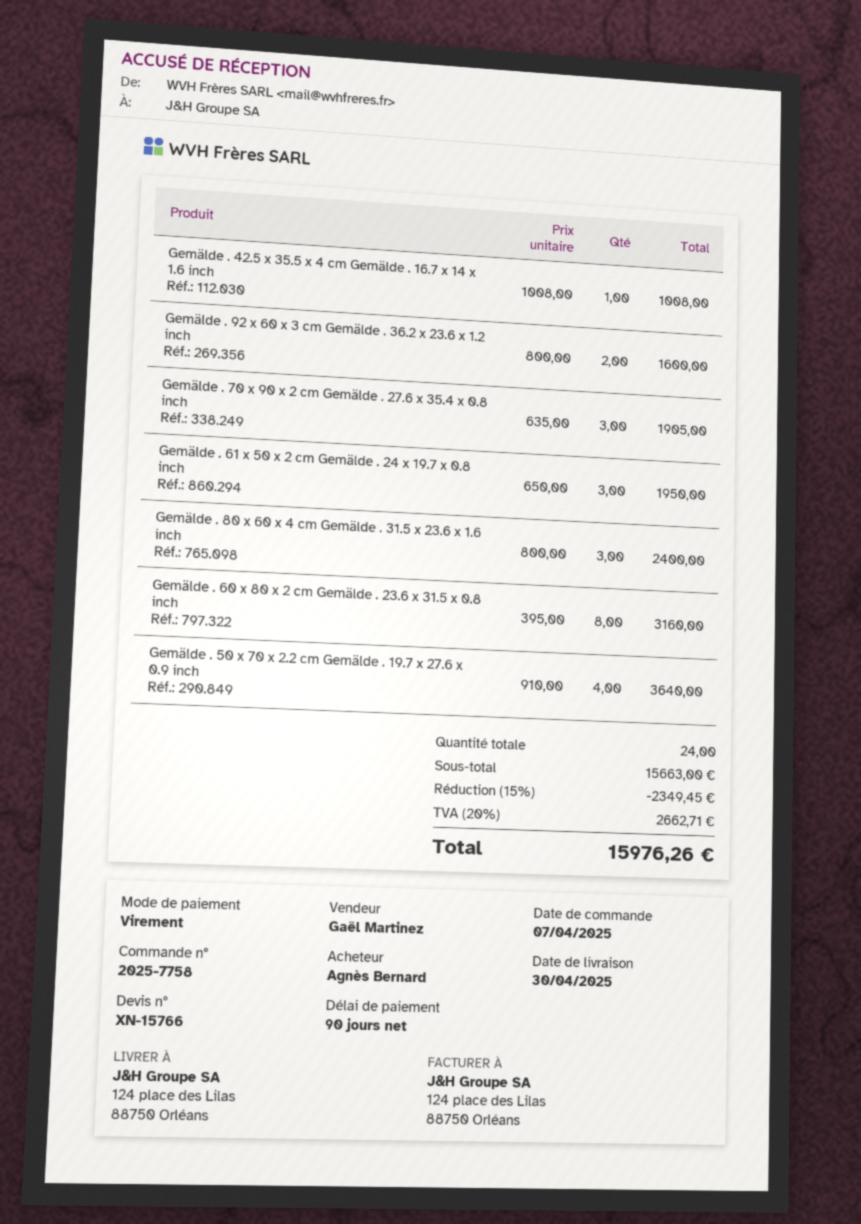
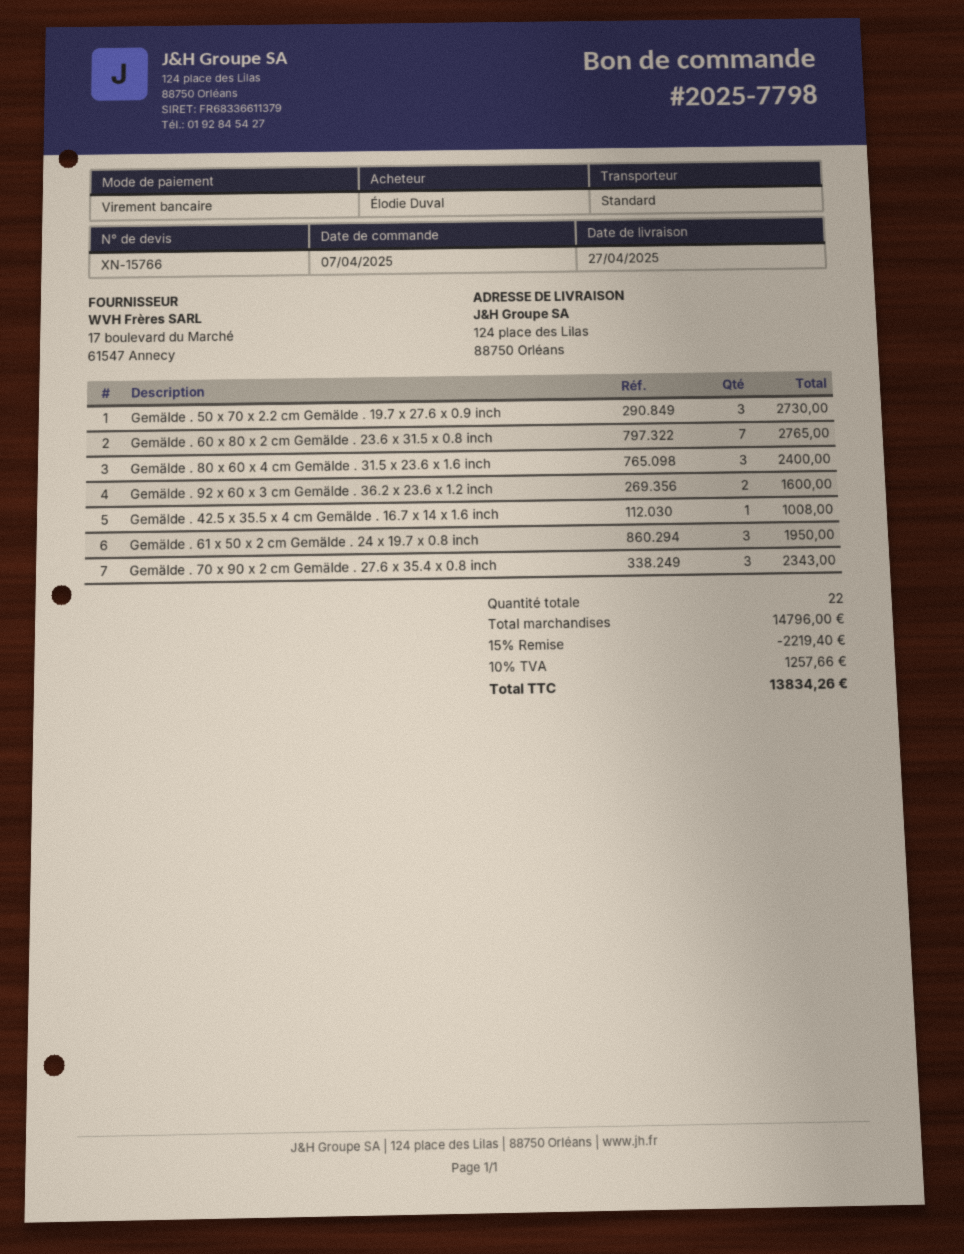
order number: 2025-7758 -> 2025-7798
delivery date: 2025-04-30 -> 2025-04-27
ordered by: Agnès Bernard -> Élodie Duval
Gemälde . 70 x 90 x 2 cm Gemälde . 27.6 x 35.4 x 0.8 inch: 3 for 1905.00 -> 3 for 2343.00
Gemälde . 60 x 80 x 2 cm Gemälde . 23.6 x 31.5 x 0.8 inch: 8 for 3160.00 -> 7 for 2765.00
Gemälde . 50 x 70 x 2.2 cm Gemälde . 19.7 x 27.6 x 0.9 inch: 4 for 3640.00 -> 3 for 2730.00
total quantity: 24 -> 22
subtotal: 15663.00 -> 14796.00
discount: 15% = 2349.45 -> 15% = 2219.40
tax: 20% = 2662.71 -> 10% = 1257.66
total: 15976.26 -> 13834.26

